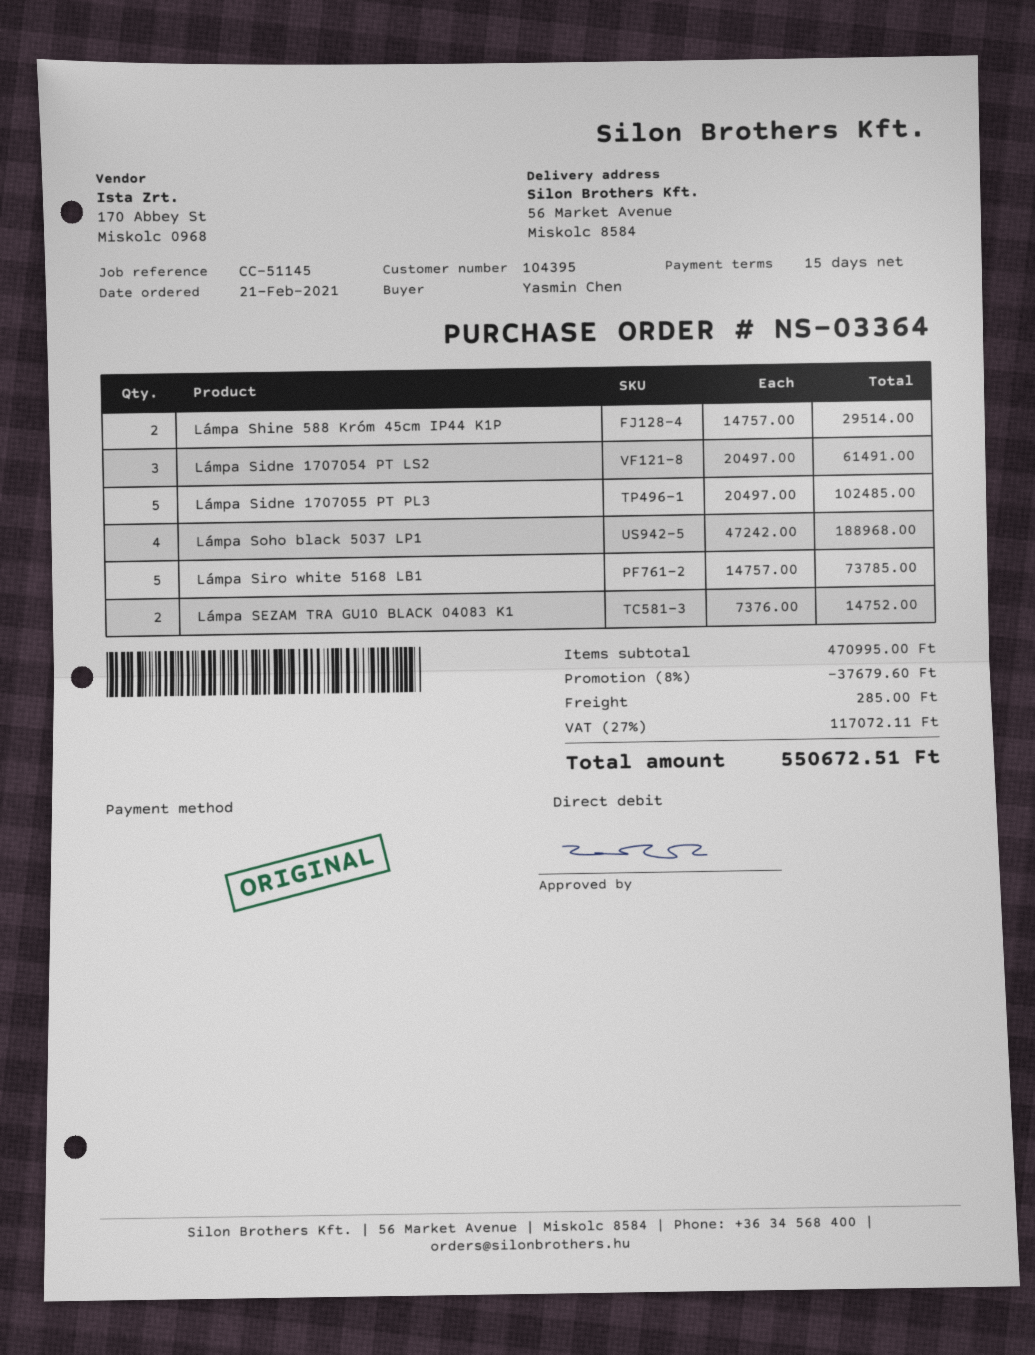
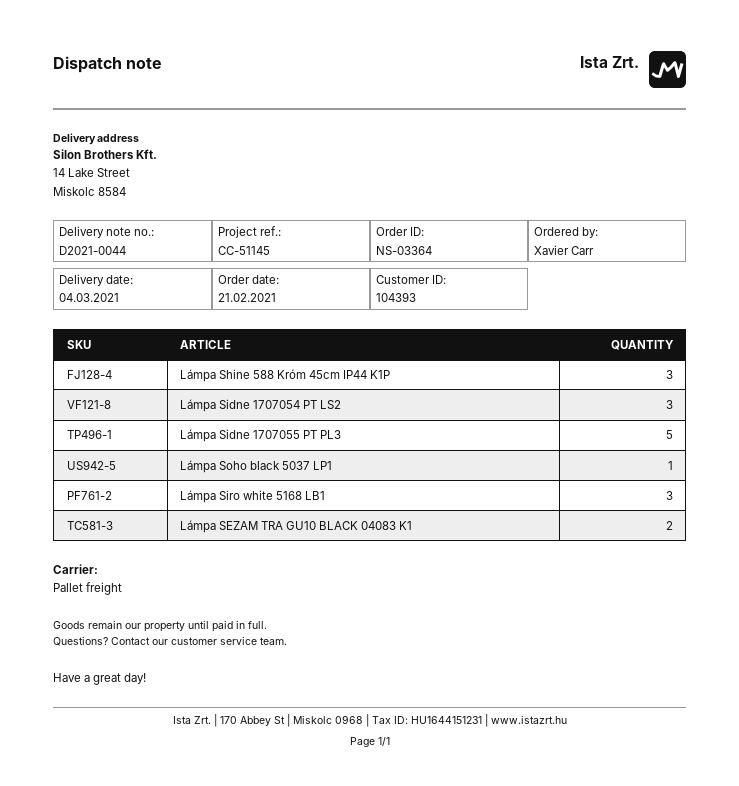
customer number: 104395 -> 104393
ordered by: Yasmin Chen -> Xavier Carr
ship to: 56 Market Avenue, Miskolc 8584 -> 14 Lake Street, Miskolc 8584
Lámpa Shine 588 Króm 45cm IP44 K1P: 2 -> 3
Lámpa Soho black 5037 LP1: 4 -> 1
Lámpa Siro white 5168 LB1: 5 -> 3

